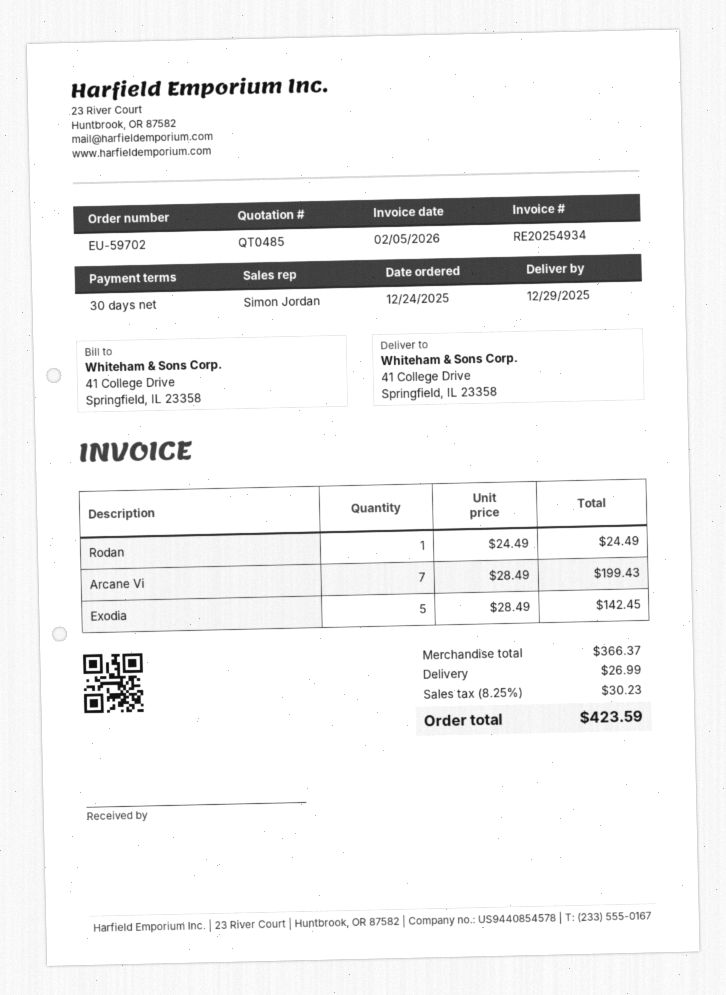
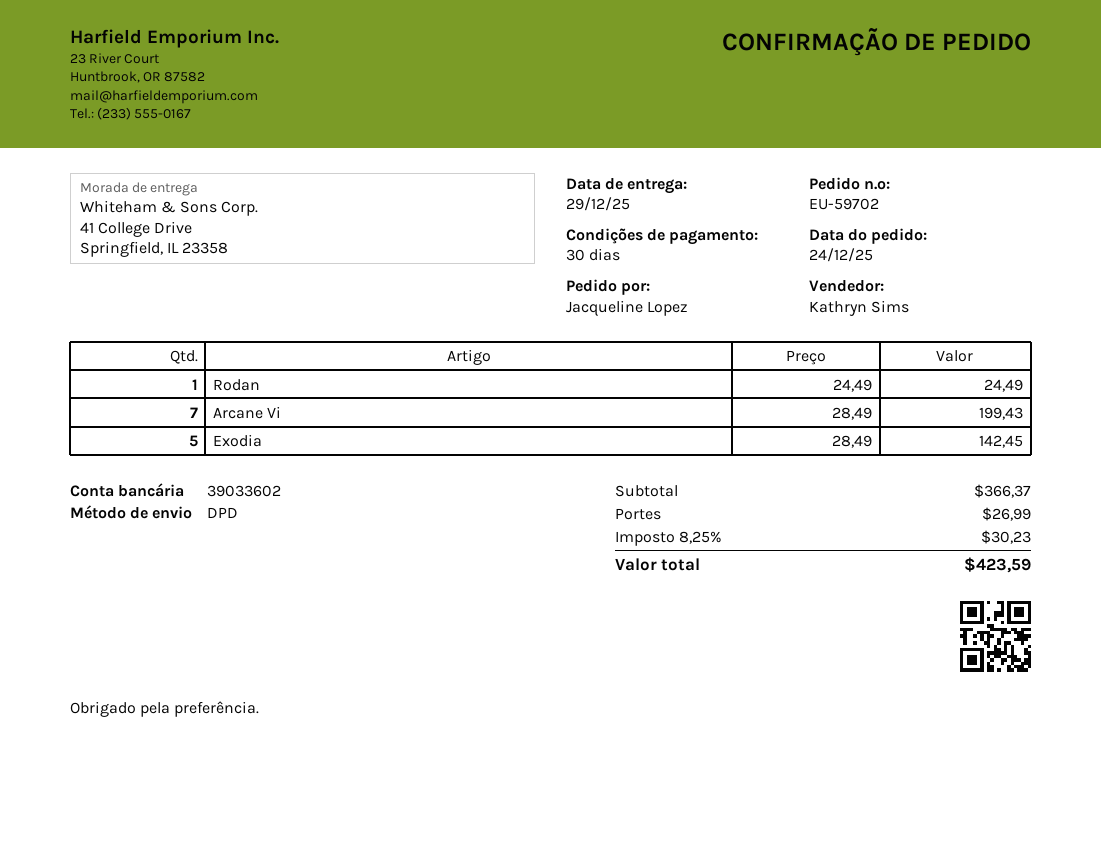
sales rep: Simon Jordan -> Kathryn Sims

